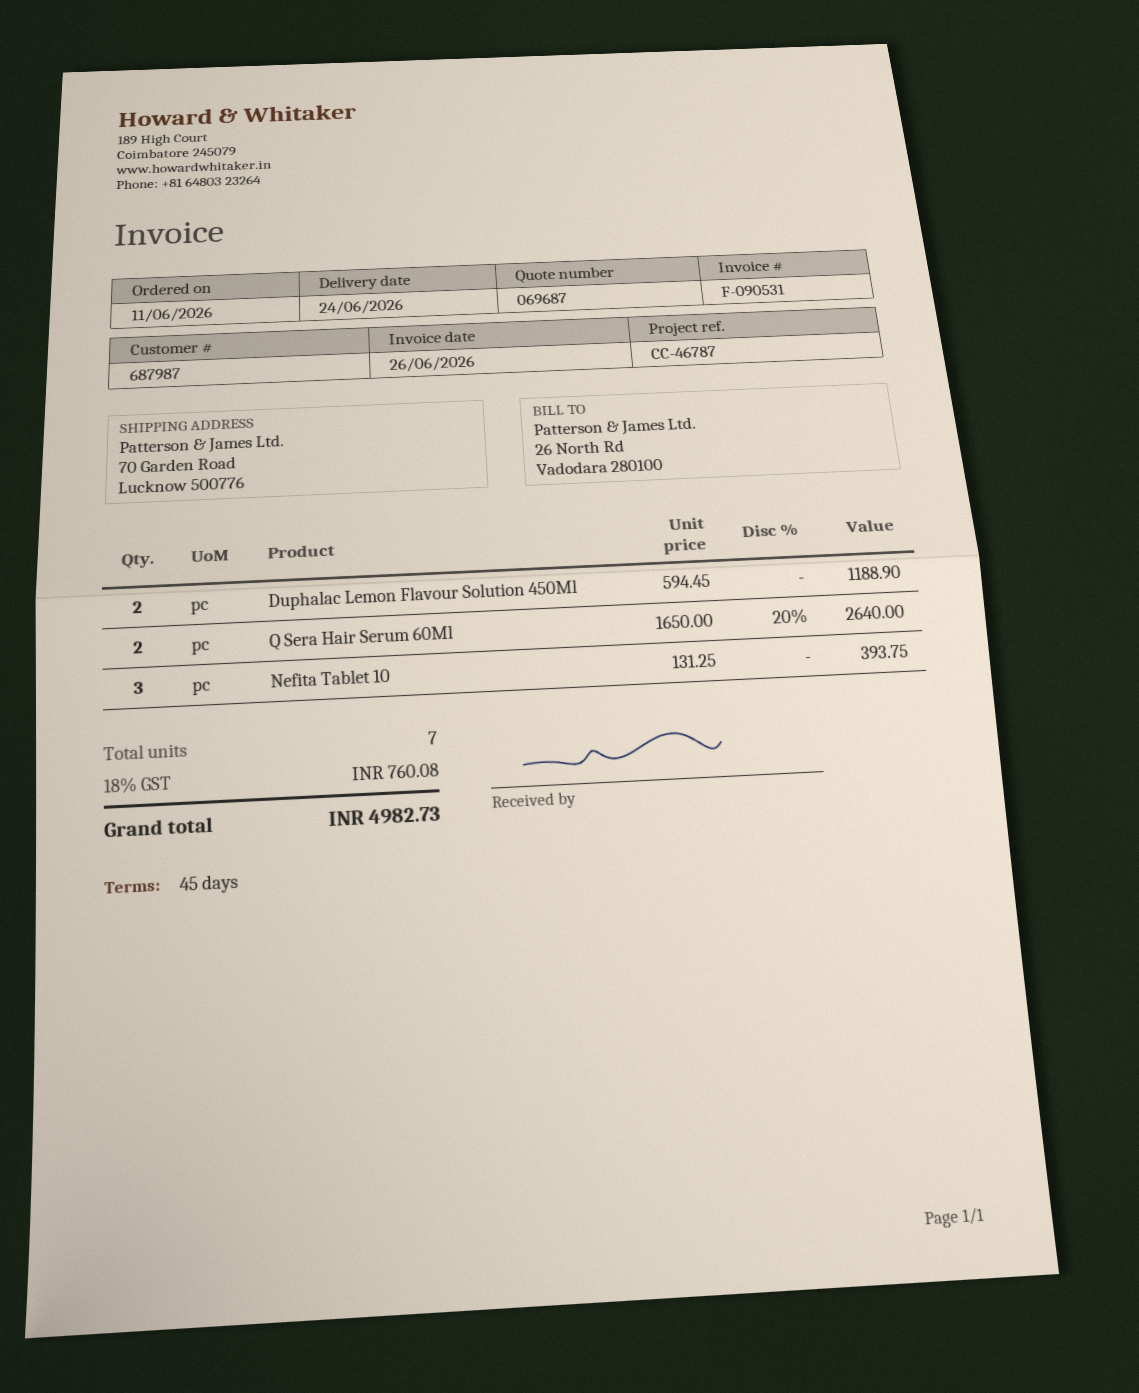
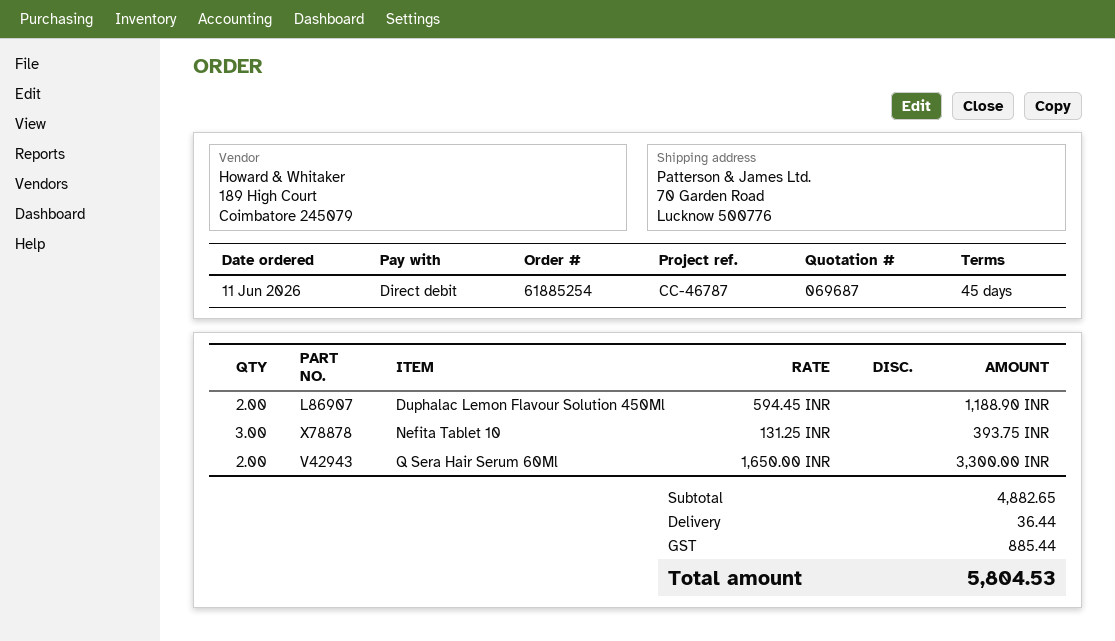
Q Sera Hair Serum 60Ml: 2 x 1650.00 - 20% = 2640.00 -> 2 x 1650.00 = 3300.00
shipping: none -> 36.44
tax: 760.08 -> 885.44
total: 4982.73 -> 5804.53

